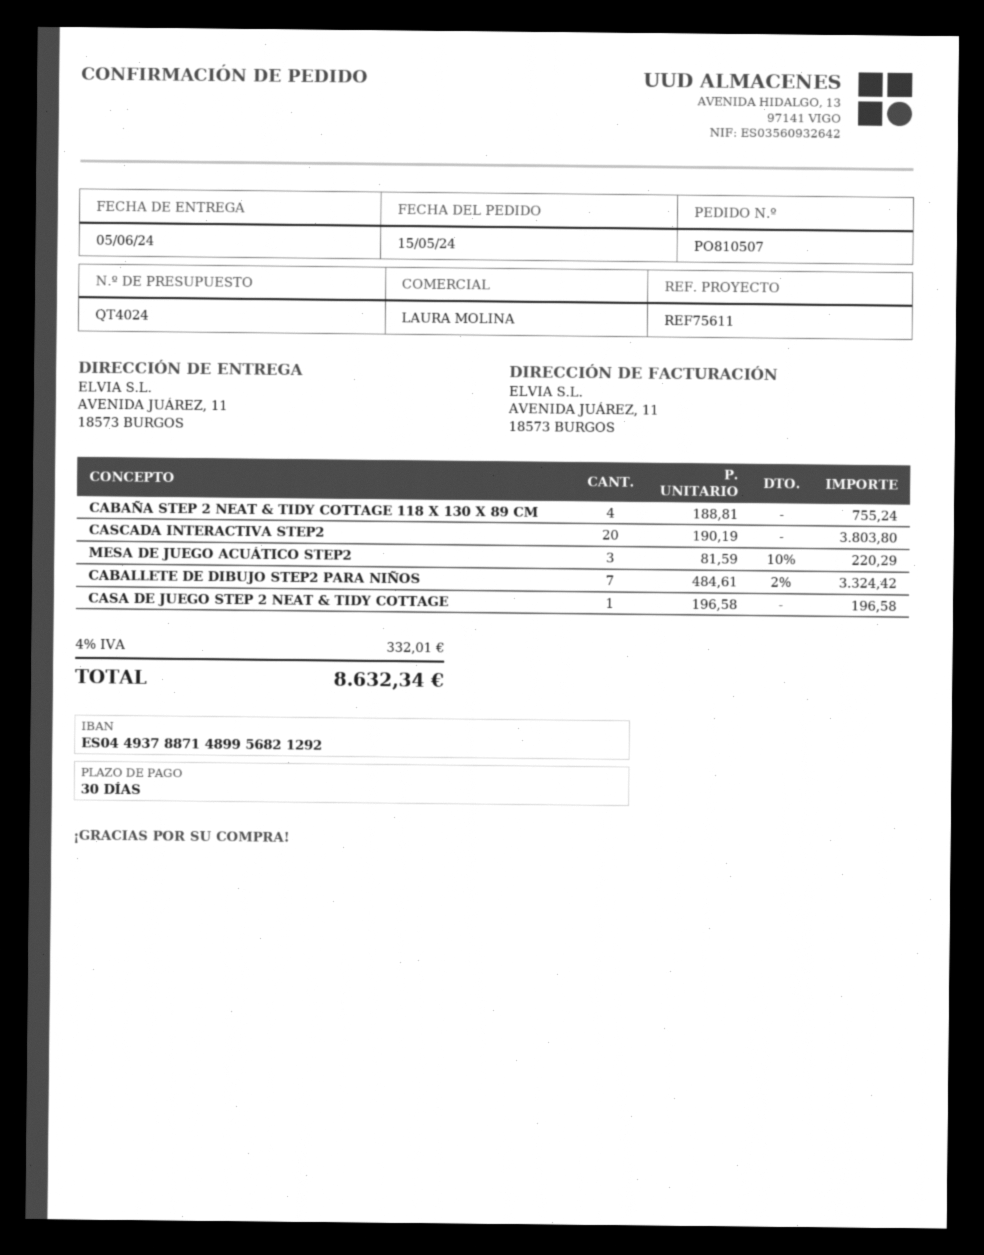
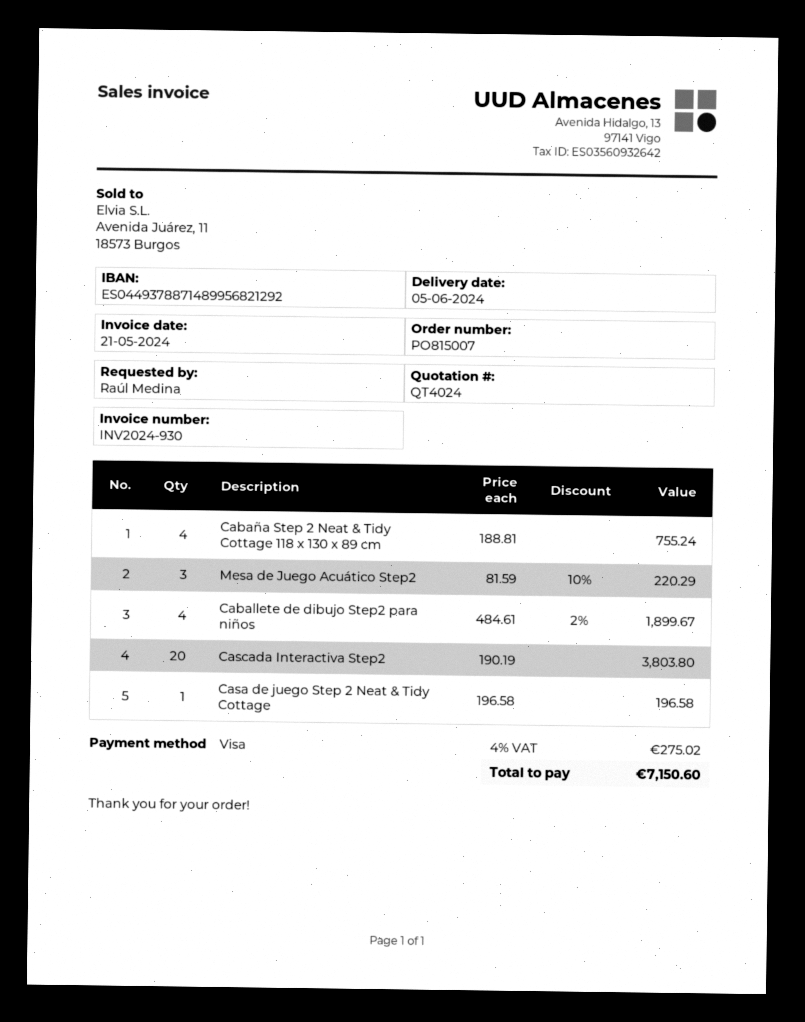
order number: PO810507 -> PO815007
CABALLETE DE DIBUJO STEP2 PARA NIÑOS: 7 x 484.61 - 2% = 3324.42 -> 4 x 484.61 - 2% = 1899.67
tax: 4% = 332.01 -> 4% = 275.02
total: 8632.34 -> 7150.60

